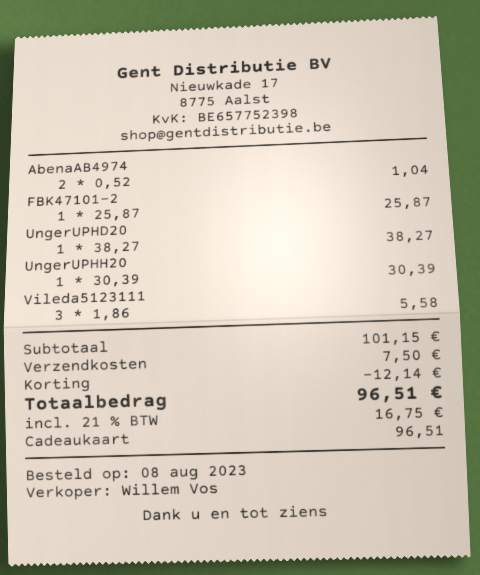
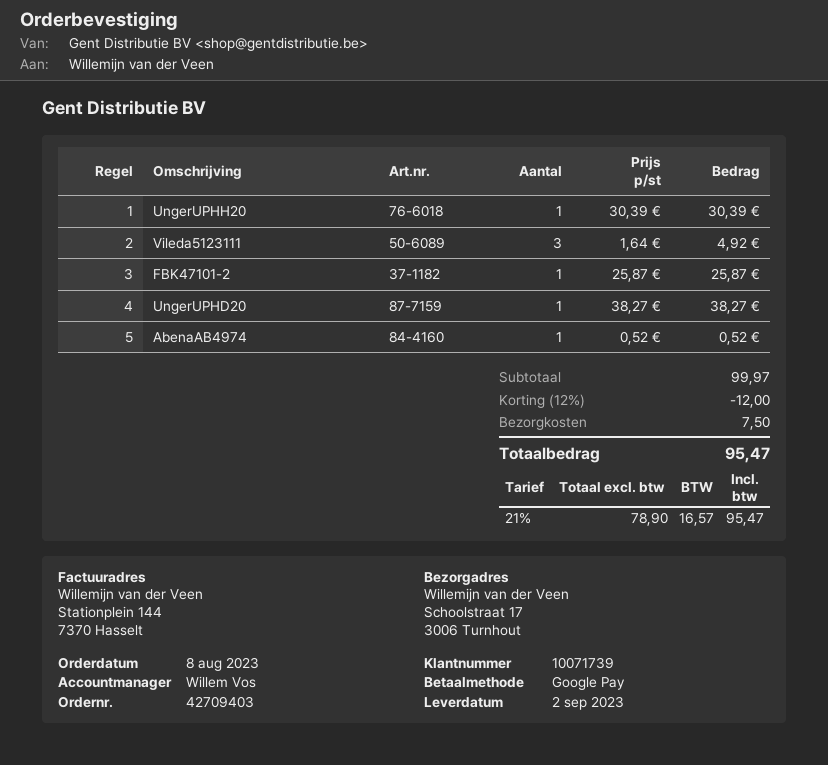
payment method: gift card -> Google Pay
AbenaAB4974: 2 x 0.52 = 1.04 -> 1 x 0.52 = 0.52
Vileda5123111: 3 x 1.86 = 5.58 -> 3 x 1.64 = 4.92
subtotal: 101.15 -> 99.97
discount: 12.14 -> 12.00
tax: 21% = 16.75 -> 21% = 16.57
total: 96.51 -> 95.47

